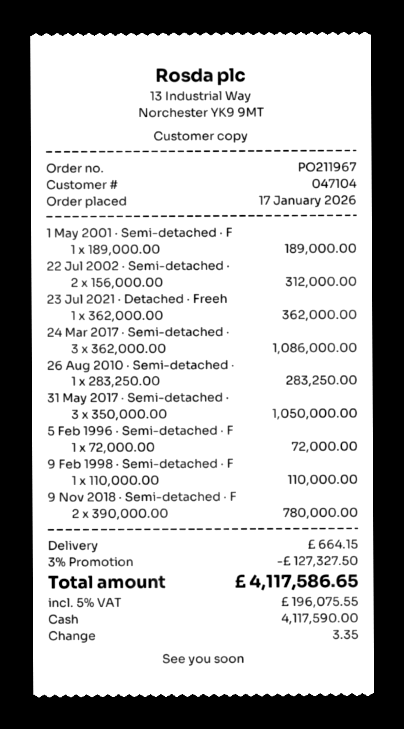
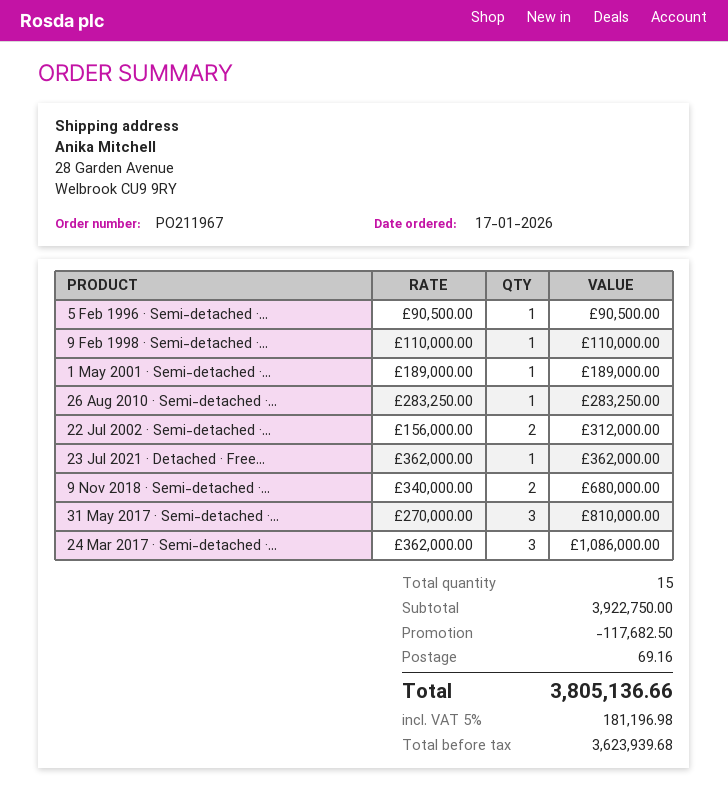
31 May 2017 · Semi-detached ·: 3 x 350000.00 = 1050000.00 -> 3 x 270000.00 = 810000.00
5 Feb 1996 · Semi-detached · F: 1 x 72000.00 = 72000.00 -> 1 x 90500.00 = 90500.00
9 Nov 2018 · Semi-detached · F: 2 x 390000.00 = 780000.00 -> 2 x 340000.00 = 680000.00
discount: 127327.50 -> 117682.50
shipping: 664.15 -> 69.16
tax: 5% = 196075.55 -> 5% = 181196.98
total: 4117586.65 -> 3805136.66

